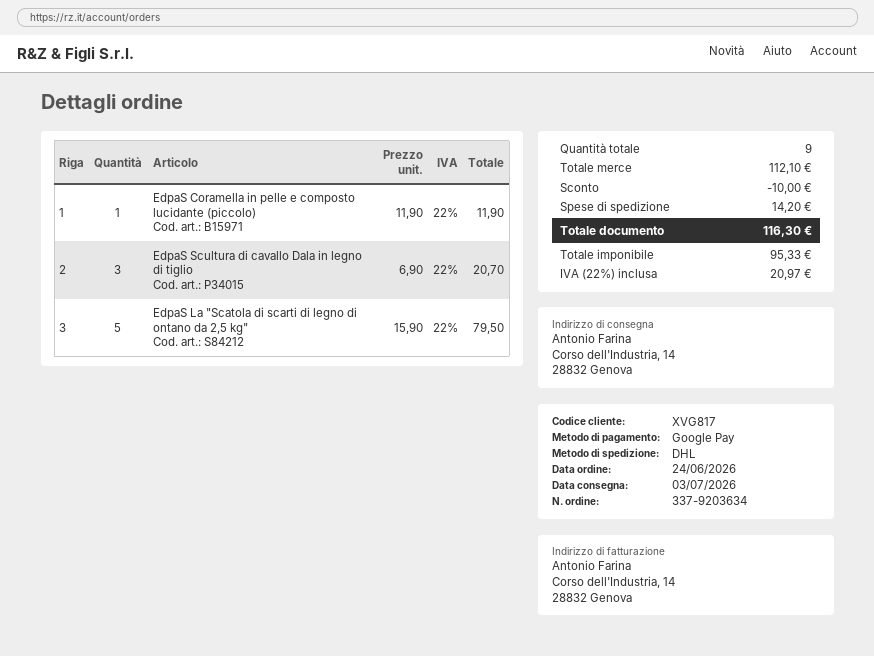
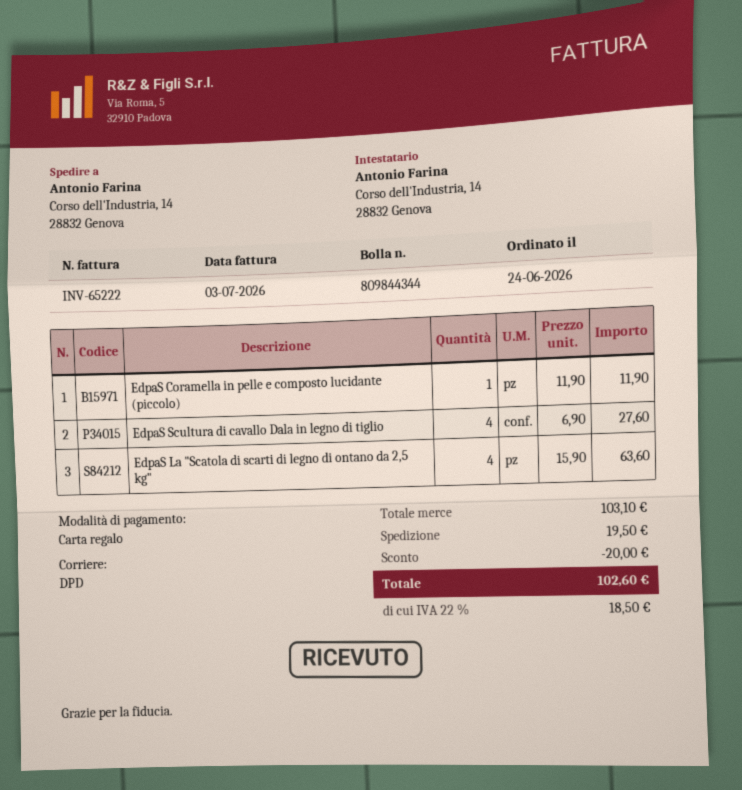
payment method: Google Pay -> gift card
shipping method: DHL -> DPD
EdpaS Scultura di cavallo Dala in legno di tiglio: 3 x 6.90 = 20.70 -> 4 x 6.90 = 27.60
EdpaS La "Scatola di scarti di legno di ontano da 2,5 kg": 5 x 15.90 = 79.50 -> 4 x 15.90 = 63.60
subtotal: 112.10 -> 103.10
discount: 10.00 -> 20.00
shipping: 14.20 -> 19.50
tax: 22% = 20.97 -> 22% = 18.50
total: 116.30 -> 102.60

